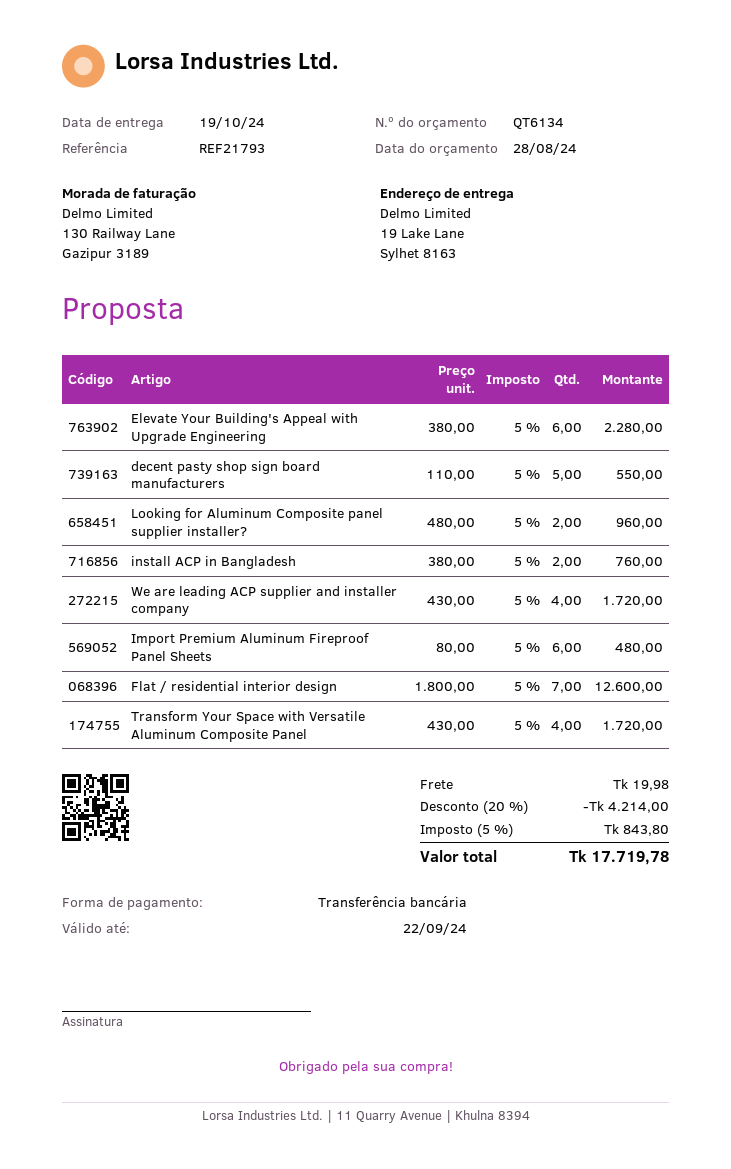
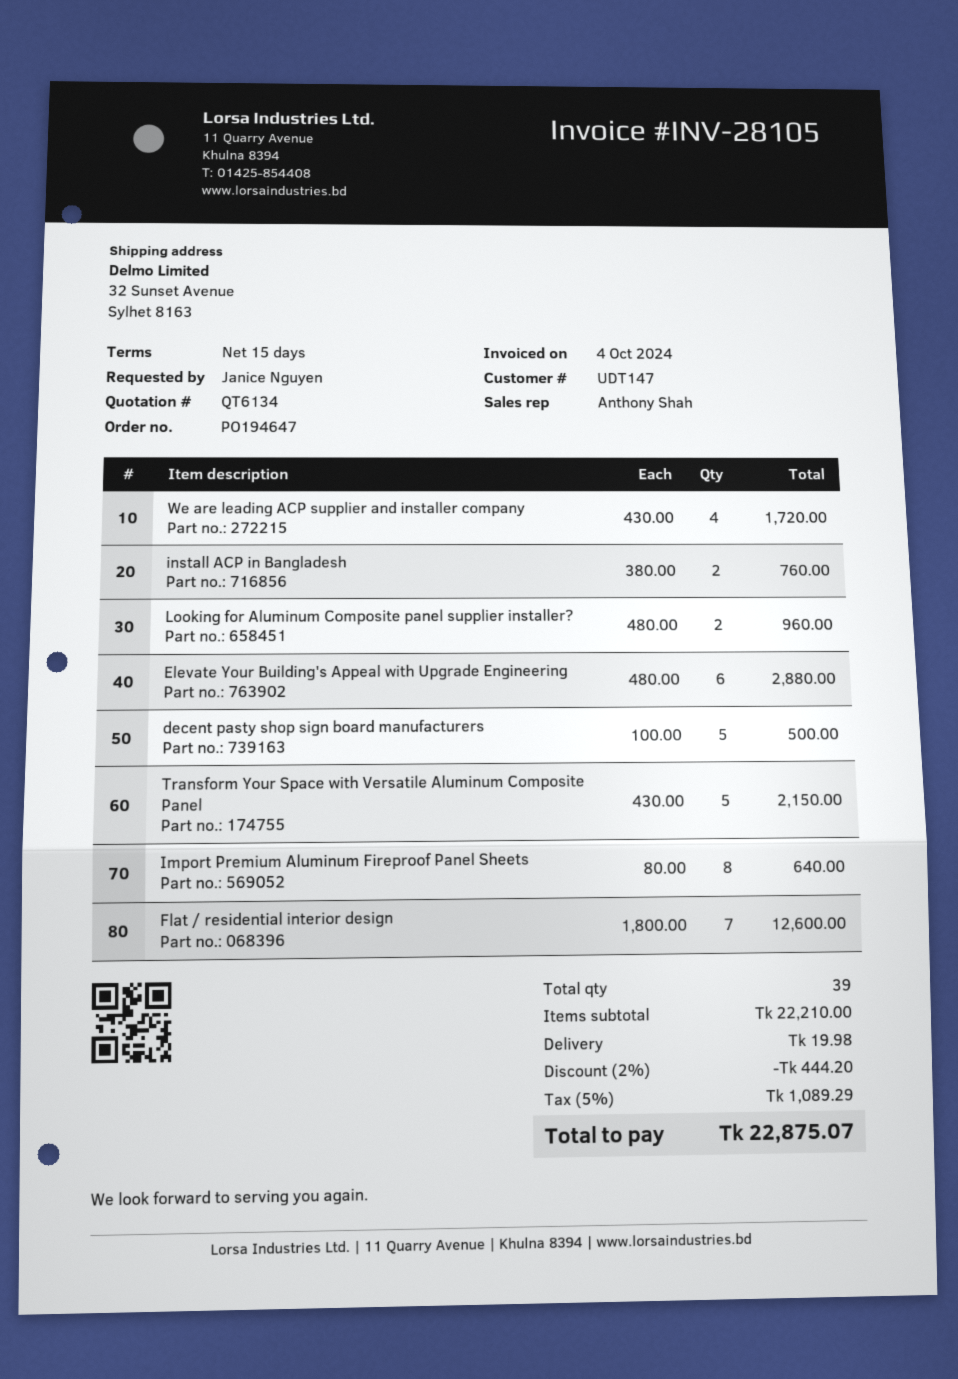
ship to: 19 Lake Lane, Sylhet 8163 -> 32 Sunset Avenue, Sylhet 8163
Elevate Your Building's Appeal with Upgrade Engineering: 6 x 380.00 = 2280.00 -> 6 x 480.00 = 2880.00
decent pasty shop sign board manufacturers: 5 x 110.00 = 550.00 -> 5 x 100.00 = 500.00
Import Premium Aluminum Fireproof Panel Sheets: 6 x 80.00 = 480.00 -> 8 x 80.00 = 640.00
Transform Your Space with Versatile Aluminum Composite Panel: 4 x 430.00 = 1720.00 -> 5 x 430.00 = 2150.00
discount: 20% = 4214.00 -> 2% = 444.20
tax: 5% = 843.80 -> 5% = 1089.29
total: 17719.78 -> 22875.07

